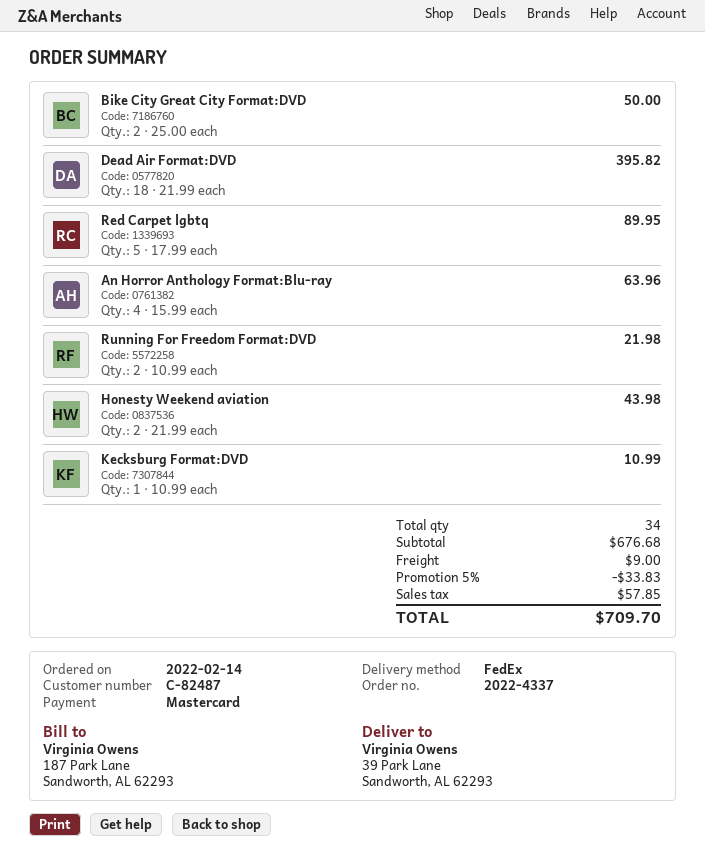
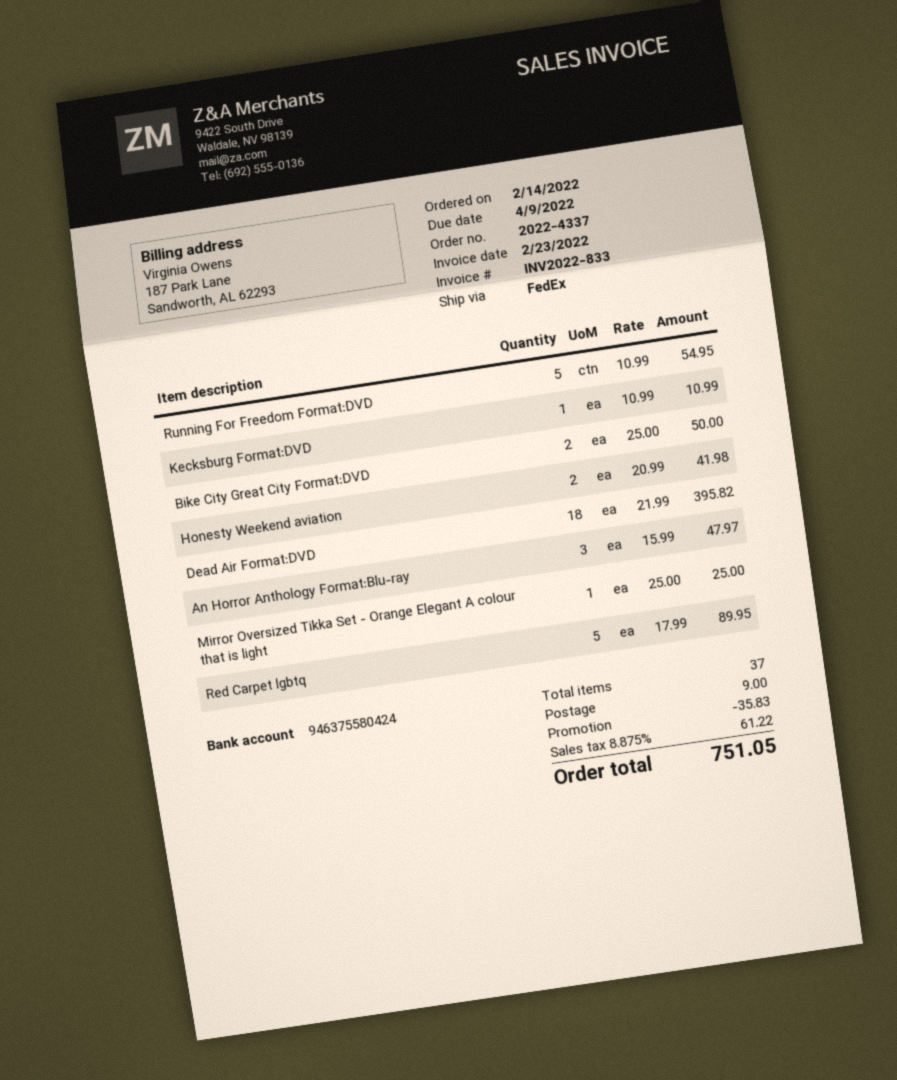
An Horror Anthology Format:Blu-ray: 4 x 15.99 = 63.96 -> 3 x 15.99 = 47.97
Running For Freedom Format:DVD: 2 x 10.99 = 21.98 -> 5 x 10.99 = 54.95
Honesty Weekend aviation: 2 x 21.99 = 43.98 -> 2 x 20.99 = 41.98
Mirror Oversized Tikka Set - Orange Elegant A colour that is light: none -> 1 x 25.00 = 25.00
total quantity: 34 -> 37
discount: 33.83 -> 35.83
tax: 57.85 -> 61.22
total: 709.70 -> 751.05

